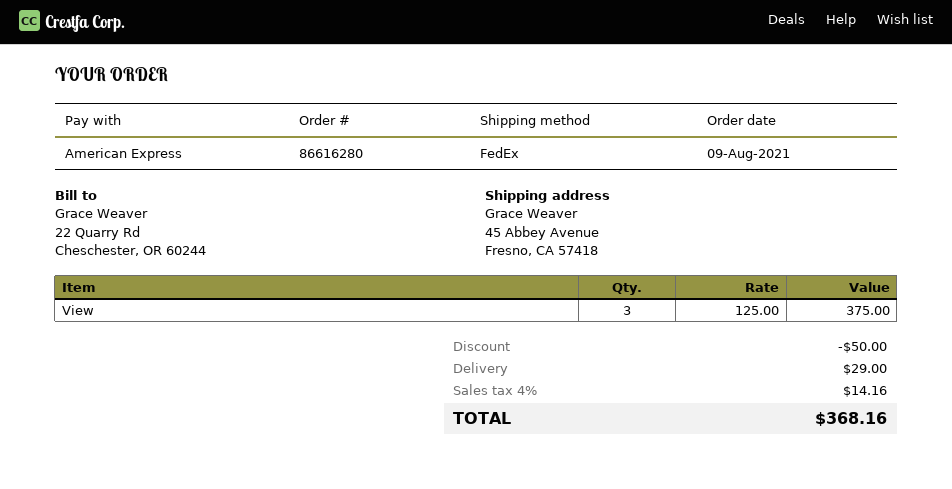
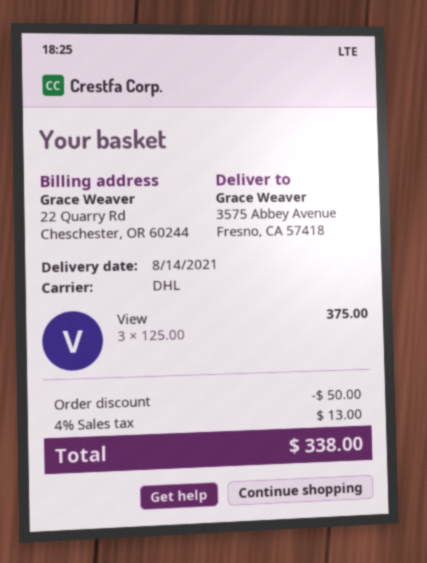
shipping method: FedEx -> DHL
ship to: 45 Abbey Avenue, Fresno, CA 57418 -> 3575 Abbey Avenue, Fresno, CA 57418
shipping: 29.00 -> none
tax: 4% = 14.16 -> 4% = 13.00
total: 368.16 -> 338.00

